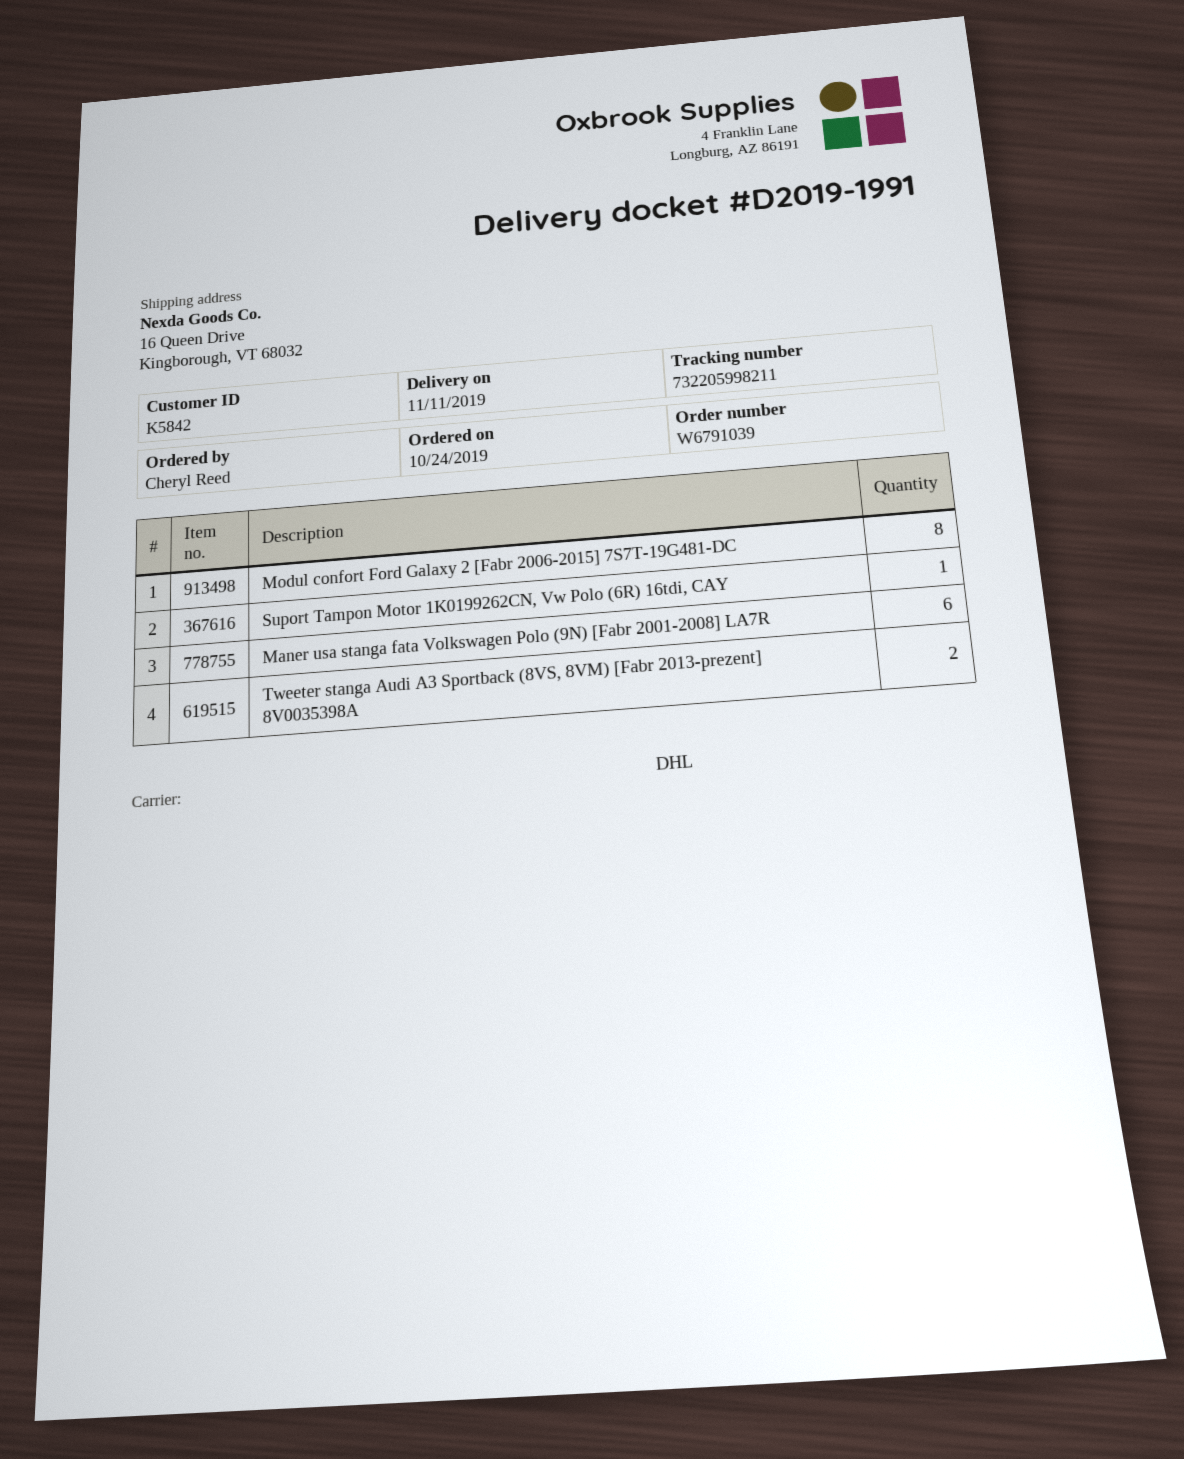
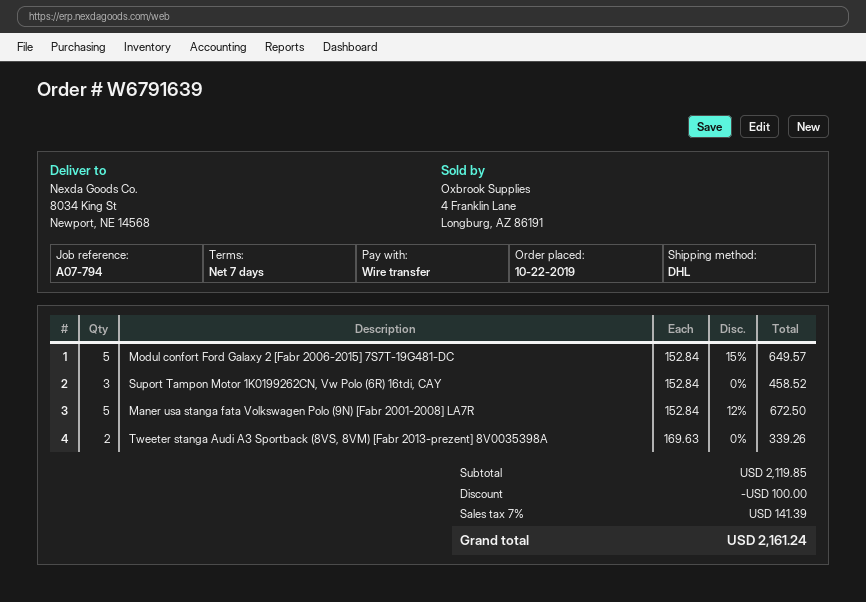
order number: W6791039 -> W6791639
order date: 2019-10-24 -> 2019-10-22
ship to: 16 Queen Drive, Kingborough, VT 68032 -> 8034 King St, Newport, NE 14568
Modul confort Ford Galaxy 2 [Fabr 2006-2015] 7S7T-19G481-DC: 8 -> 5
Suport Tampon Motor 1K0199262CN, Vw Polo (6R) 16tdi, CAY: 1 -> 3
Maner usa stanga fata Volkswagen Polo (9N) [Fabr 2001-2008] LA7R: 6 -> 5

